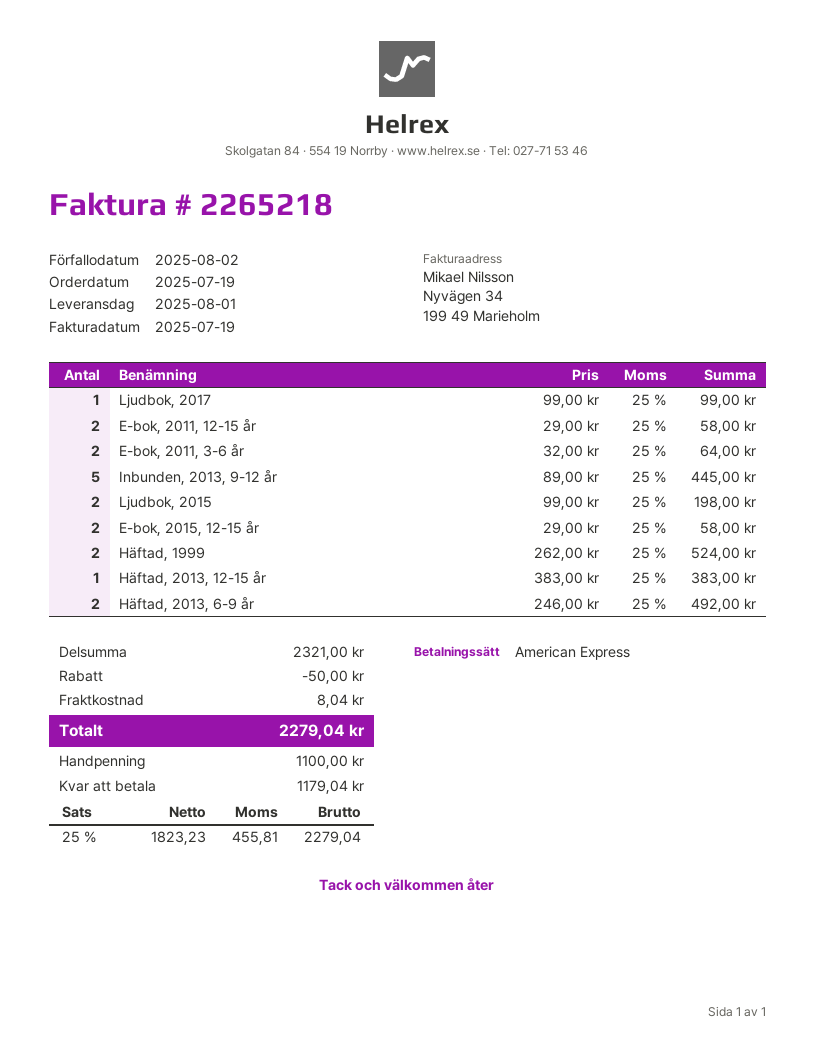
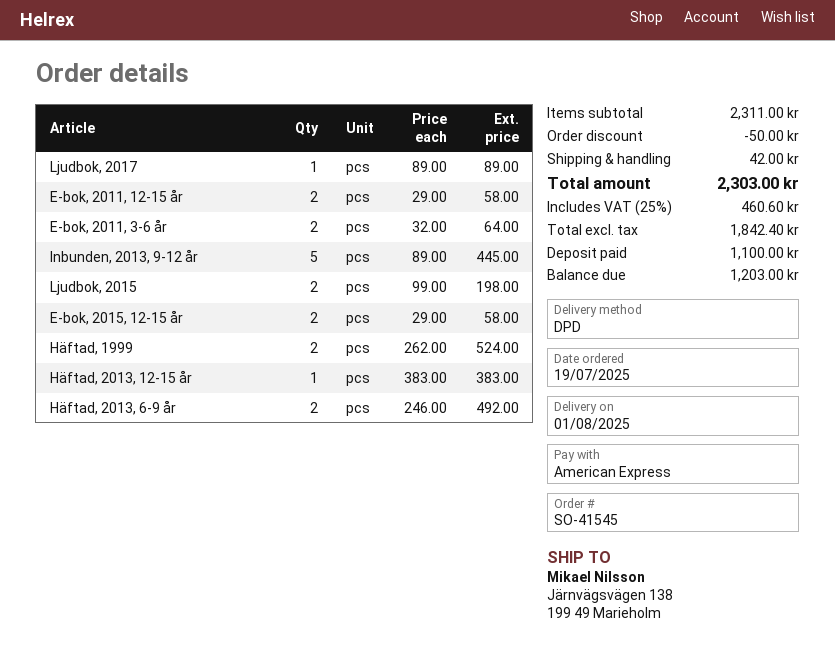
Ljudbok, 2017: 1 x 99.00 = 99.00 -> 1 x 89.00 = 89.00
subtotal: 2321.00 -> 2311.00
shipping: 8.04 -> 42.00
net: 1823.23 -> 1842.40
tax: 25% = 455.81 -> 25% = 460.60
total: 2279.04 -> 2303.00
balance: 1179.04 -> 1203.00

